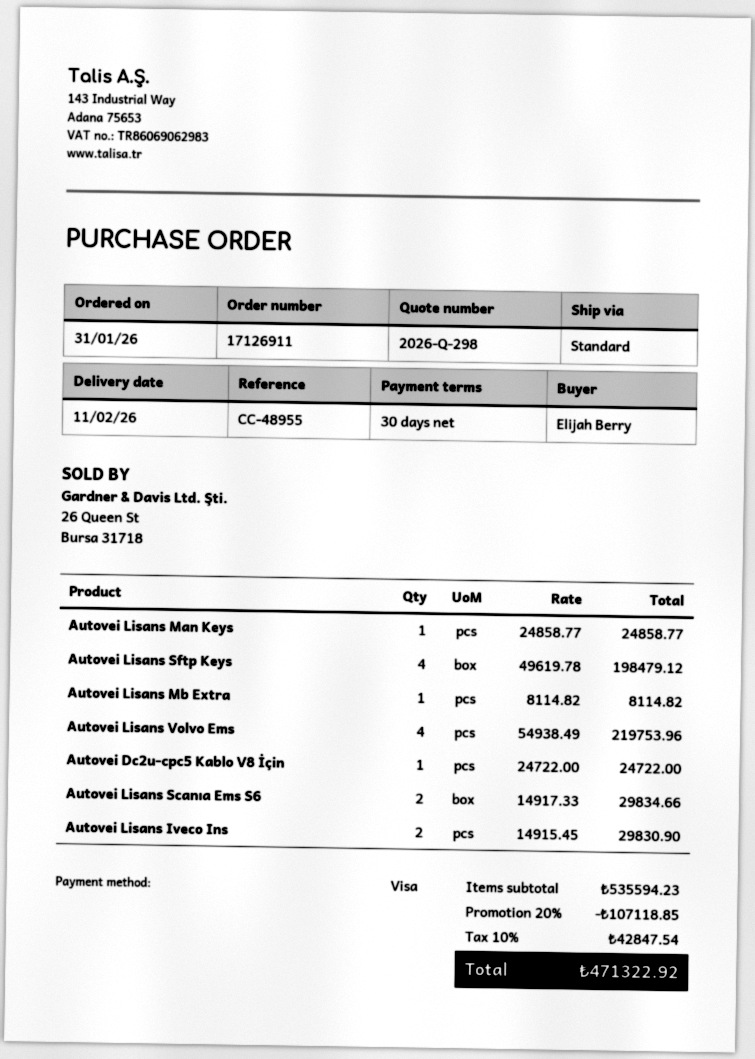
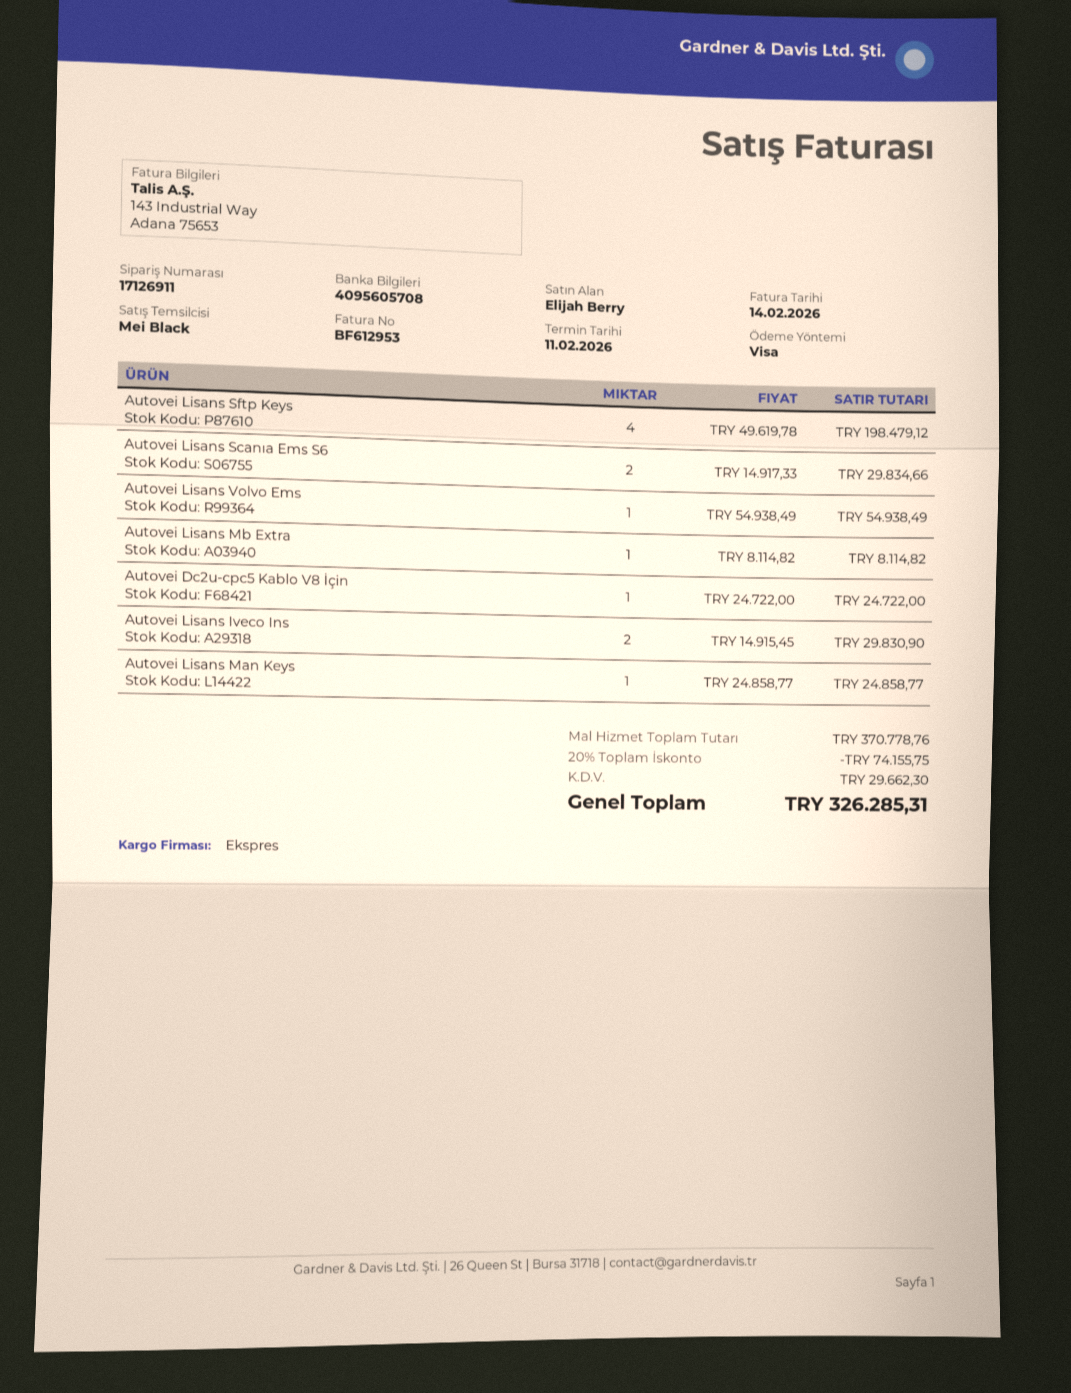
shipping method: standard -> express
Autovei Lisans Volvo Ems: 4 x 54938.49 = 219753.96 -> 1 x 54938.49 = 54938.49
subtotal: 535594.23 -> 370778.76
discount: 20% = 107118.85 -> 20% = 74155.75
tax: 42847.54 -> 29662.30
total: 471322.92 -> 326285.31

